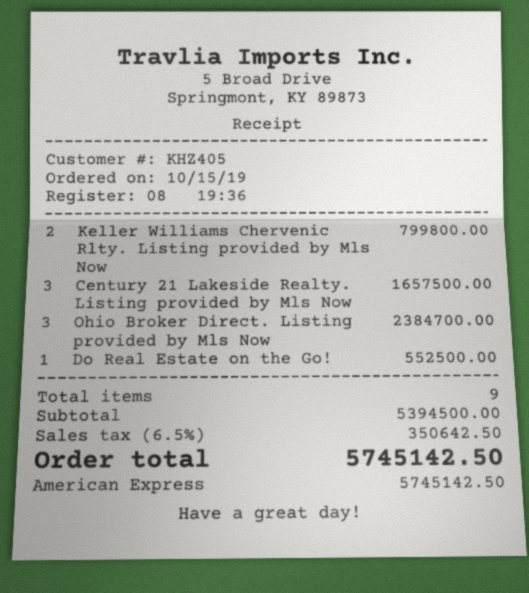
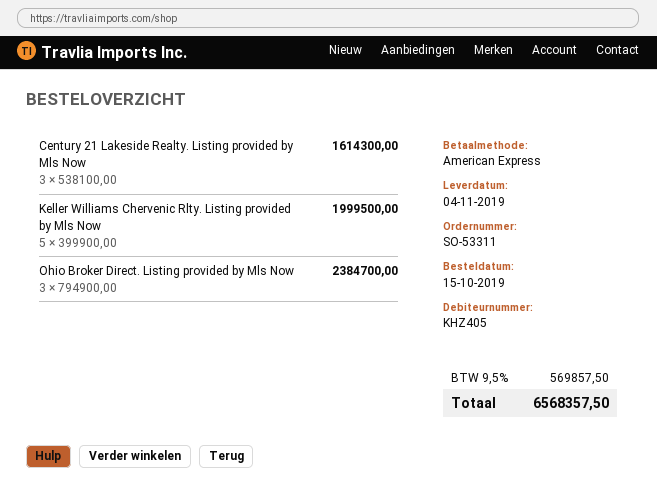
Keller Williams Chervenic Rlty. Listing provided by Mls Now: 2 for 799800.00 -> 5 for 1999500.00
Century 21 Lakeside Realty. Listing provided by Mls Now: 3 for 1657500.00 -> 3 for 1614300.00
Do Real Estate on the Go!: 1 for 552500.00 -> none
tax: 6.5% = 350642.50 -> 9.5% = 569857.50
total: 5745142.50 -> 6568357.50

